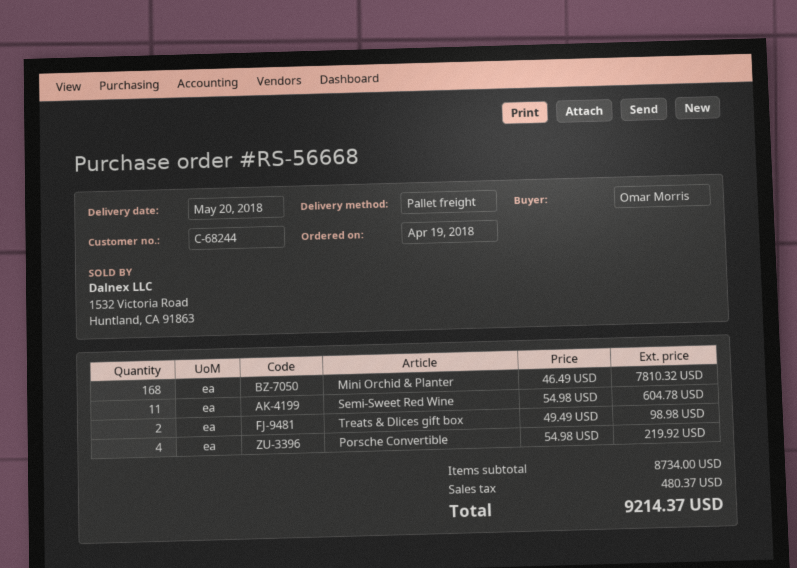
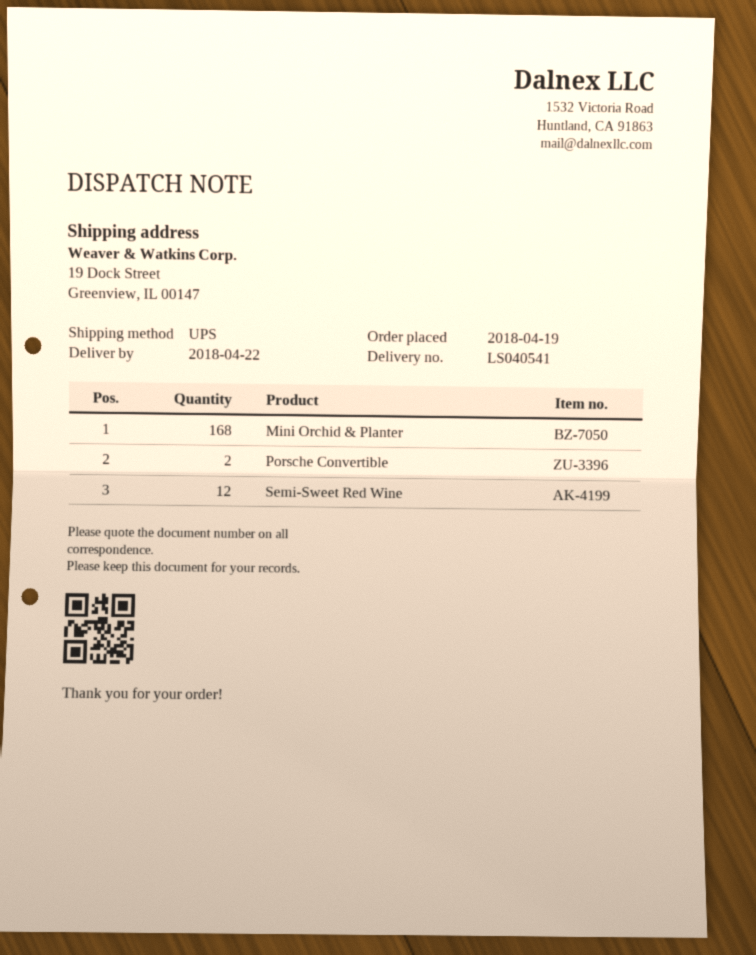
delivery date: 2018-05-20 -> 2018-04-22
shipping method: pallet freight -> UPS
Semi-Sweet Red Wine: 11 -> 12
Treats & Dlices gift box: 2 -> none
Porsche Convertible: 4 -> 2

